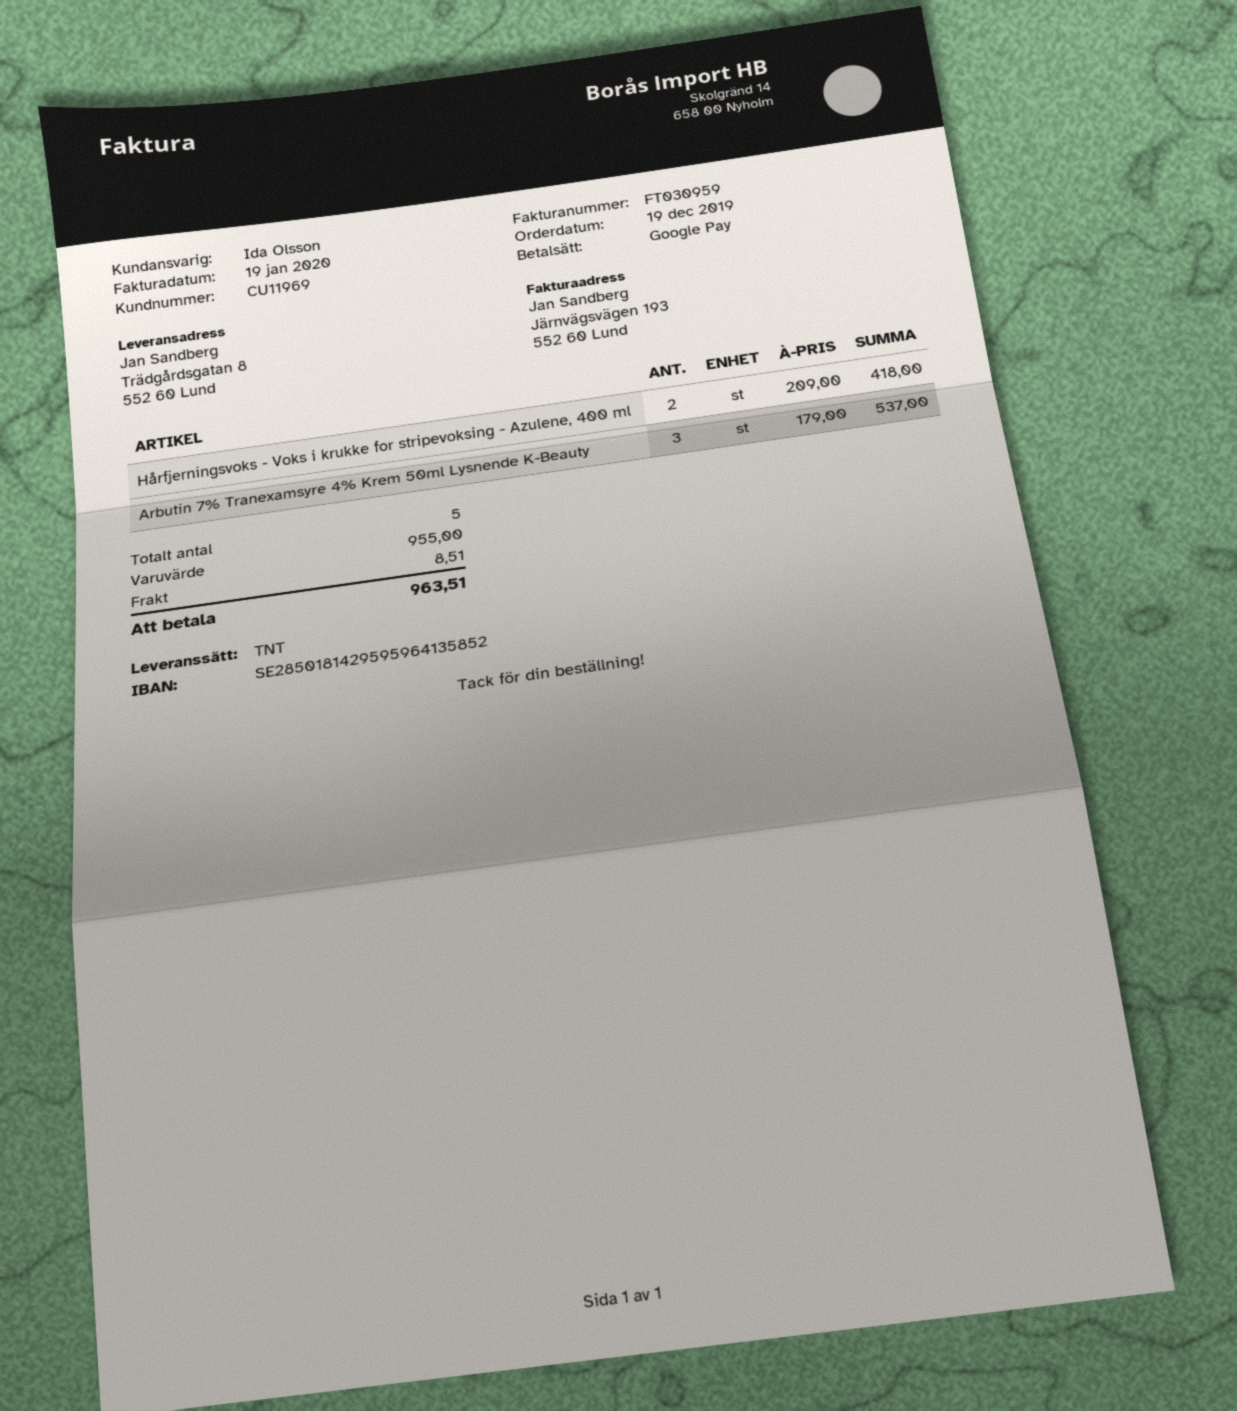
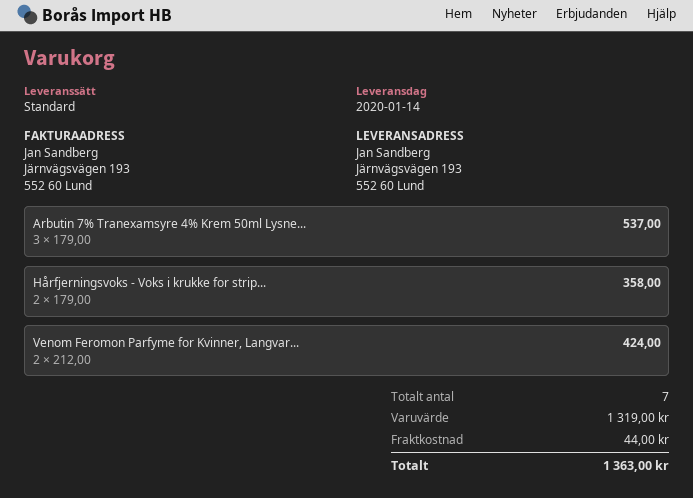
shipping method: TNT -> standard
ship to: Trädgårdsgatan 8, 552 60 Lund -> Järnvägsvägen 193, 552 60 Lund
Hårfjerningsvoks - Voks i krukke for stripevoksing - Azulene, 400 ml: 2 x 209.00 = 418.00 -> 2 x 179.00 = 358.00
Venom Feromon Parfyme for Kvinner, Langvar...: none -> 2 x 212.00 = 424.00
total quantity: 5 -> 7
subtotal: 955.00 -> 1319.00
shipping: 8.51 -> 44.00
total: 963.51 -> 1363.00

